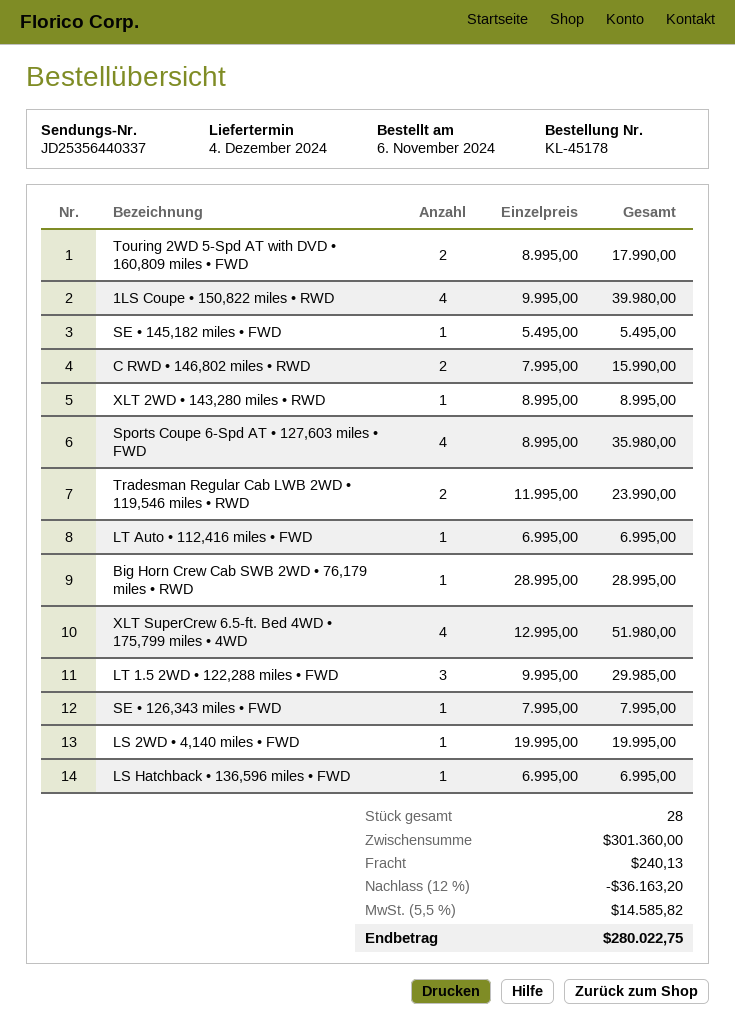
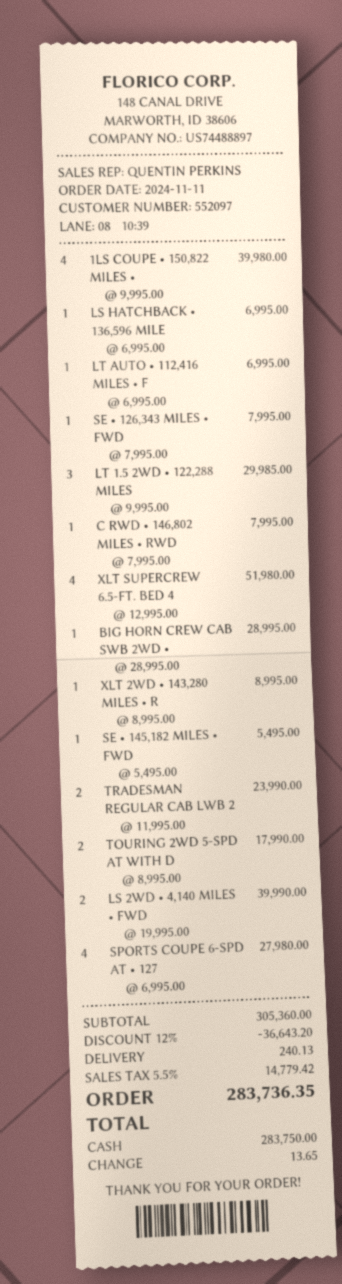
order date: 2024-11-06 -> 2024-11-11
C RWD • 146,802 miles • RWD: 2 x 7995.00 = 15990.00 -> 1 x 7995.00 = 7995.00
Sports Coupe 6-Spd AT • 127,603 miles • FWD: 4 x 8995.00 = 35980.00 -> 4 x 6995.00 = 27980.00
LS 2WD • 4,140 miles • FWD: 1 x 19995.00 = 19995.00 -> 2 x 19995.00 = 39990.00
subtotal: 301360.00 -> 305360.00
discount: 12% = 36163.20 -> 12% = 36643.20
tax: 5.5% = 14585.82 -> 5.5% = 14779.42
total: 280022.75 -> 283736.35

